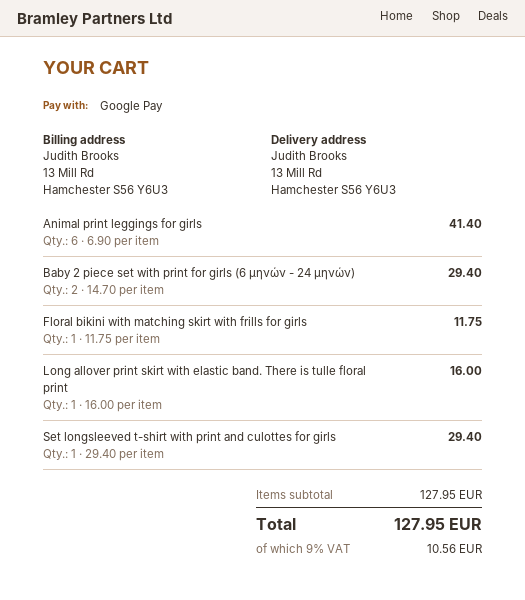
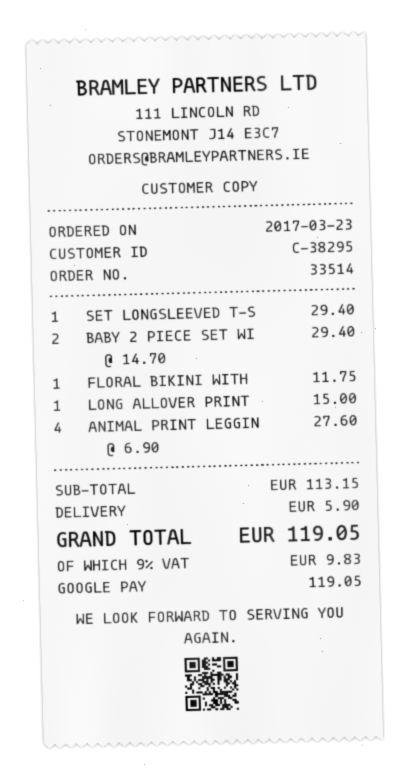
Animal print leggings for girls: 6 x 6.90 = 41.40 -> 4 x 6.90 = 27.60
Long allover print skirt with elastic band. There is tulle floral print: 1 x 16.00 = 16.00 -> 1 x 15.00 = 15.00
subtotal: 127.95 -> 113.15
shipping: none -> 5.90
tax: 9% = 10.56 -> 9% = 9.83
total: 127.95 -> 119.05

